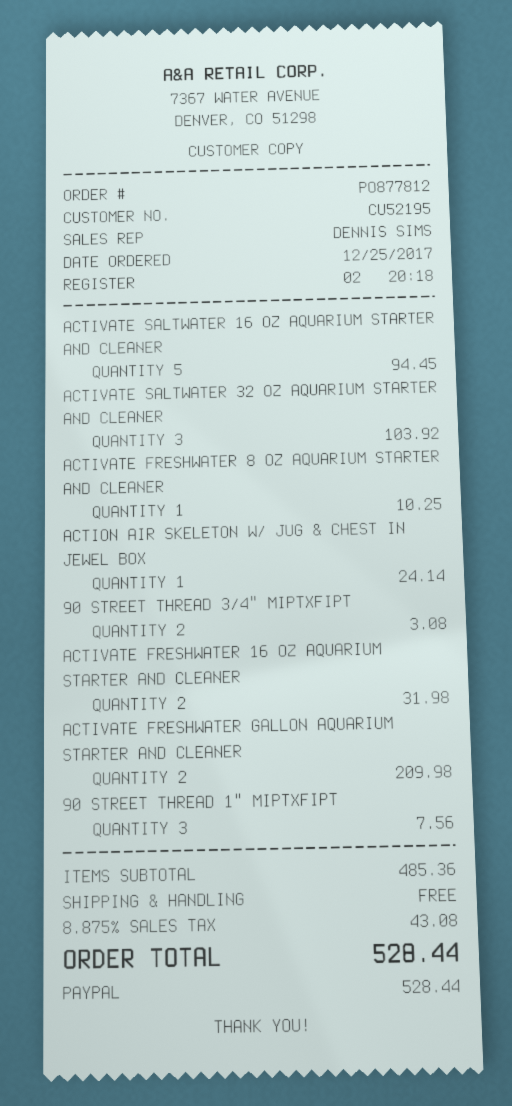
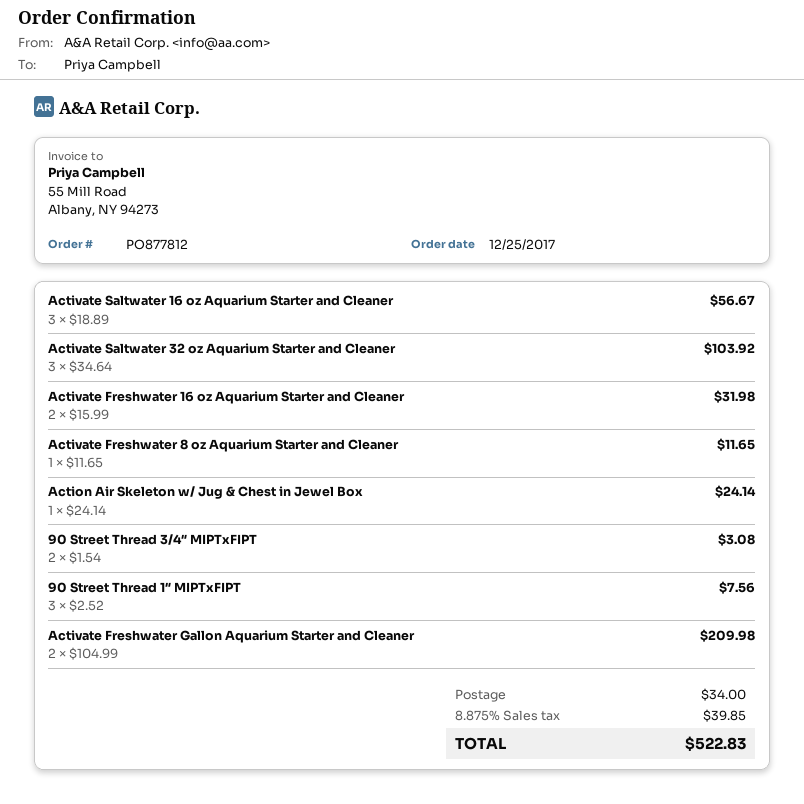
ACTIVATE SALTWATER 16 OZ AQUARIUM STARTER AND CLEANER: 5 for 94.45 -> 3 for 56.67
ACTIVATE FRESHWATER 8 OZ AQUARIUM STARTER AND CLEANER: 1 for 10.25 -> 1 for 11.65
shipping: 0.00 -> 34.00
tax: 8.875% = 43.08 -> 8.875% = 39.85
total: 528.44 -> 522.83

